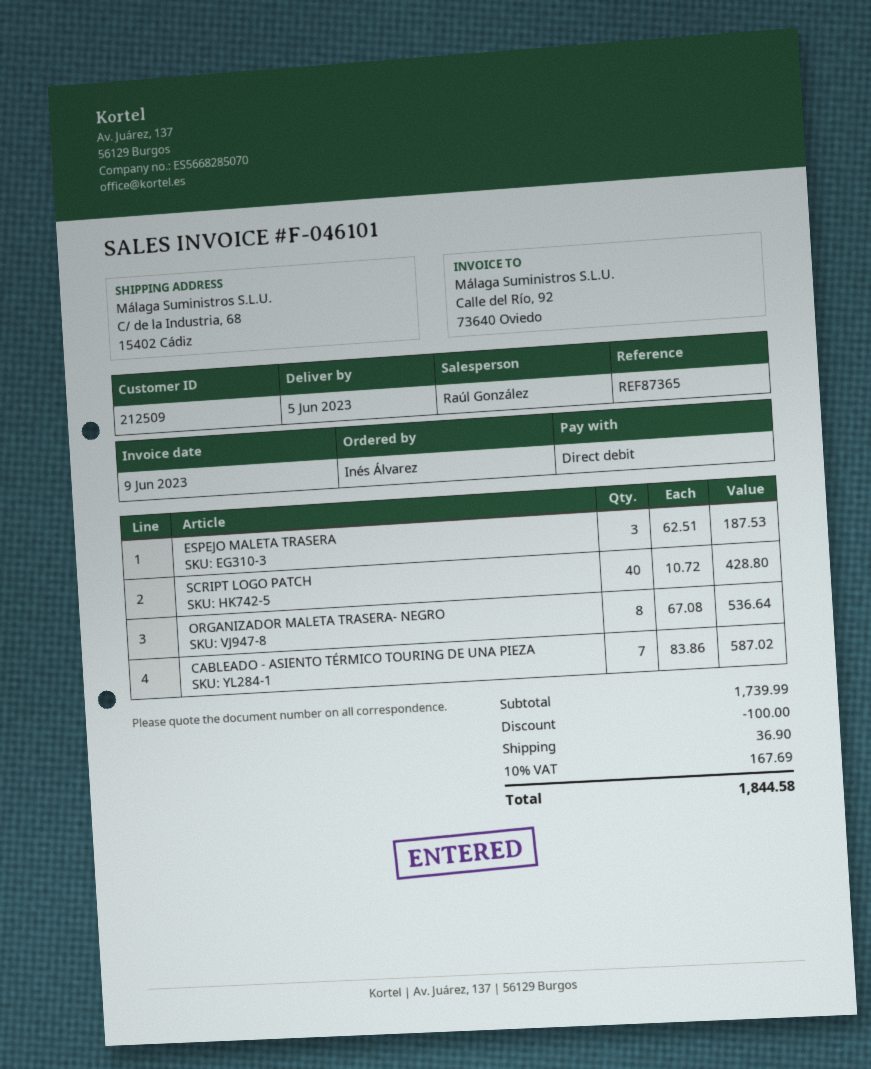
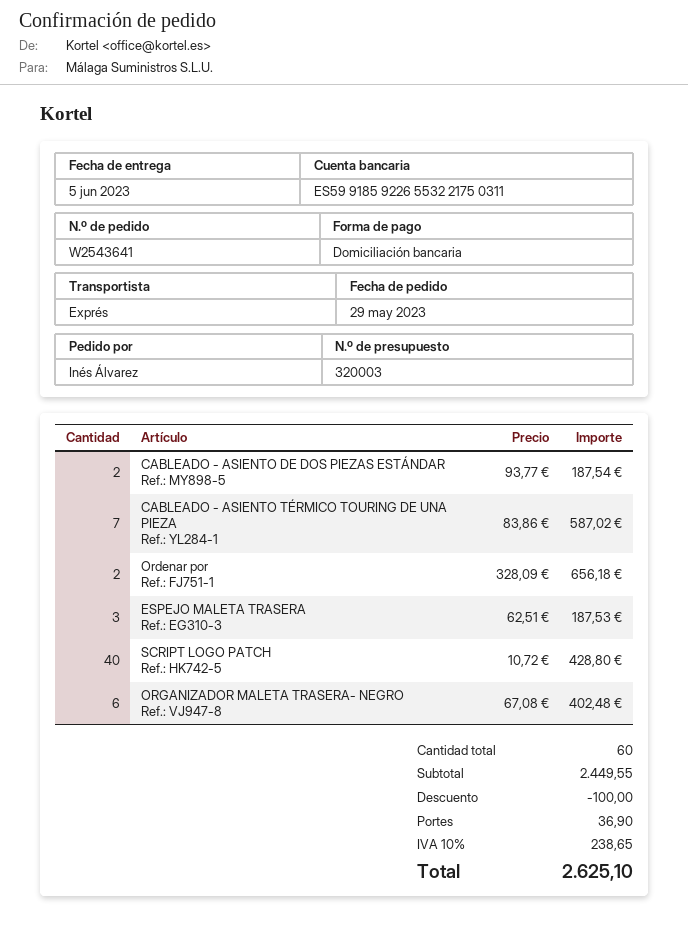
ORGANIZADOR MALETA TRASERA- NEGRO: 8 x 67.08 = 536.64 -> 6 x 67.08 = 402.48
CABLEADO - ASIENTO DE DOS PIEZAS ESTÁNDAR: none -> 2 x 93.77 = 187.54
Ordenar por: none -> 2 x 328.09 = 656.18
subtotal: 1739.99 -> 2449.55
tax: 10% = 167.69 -> 10% = 238.65
total: 1844.58 -> 2625.10

